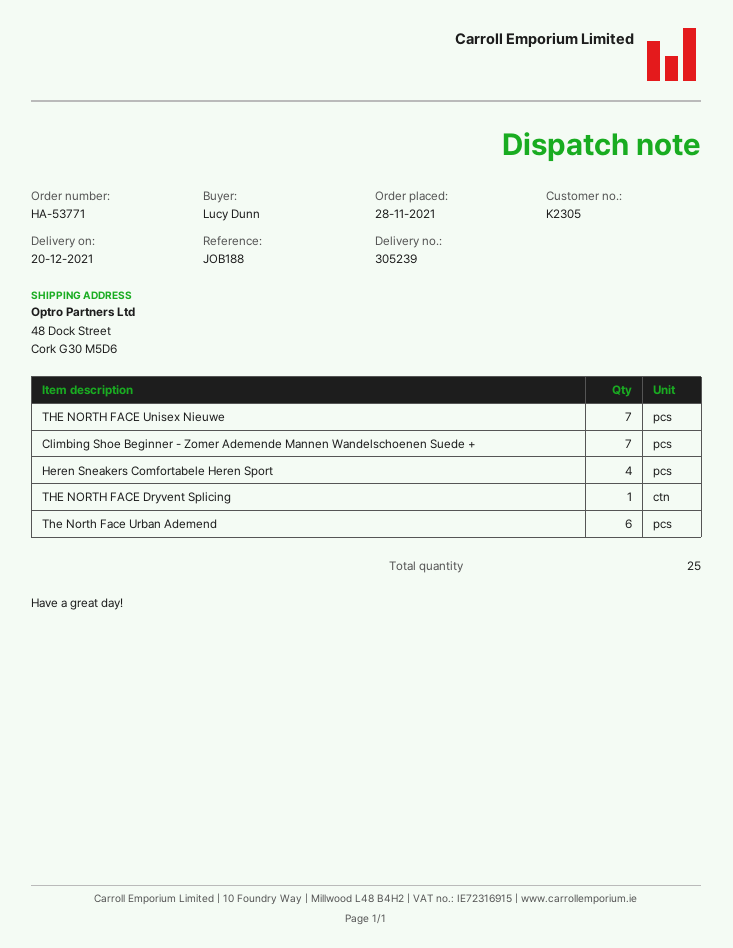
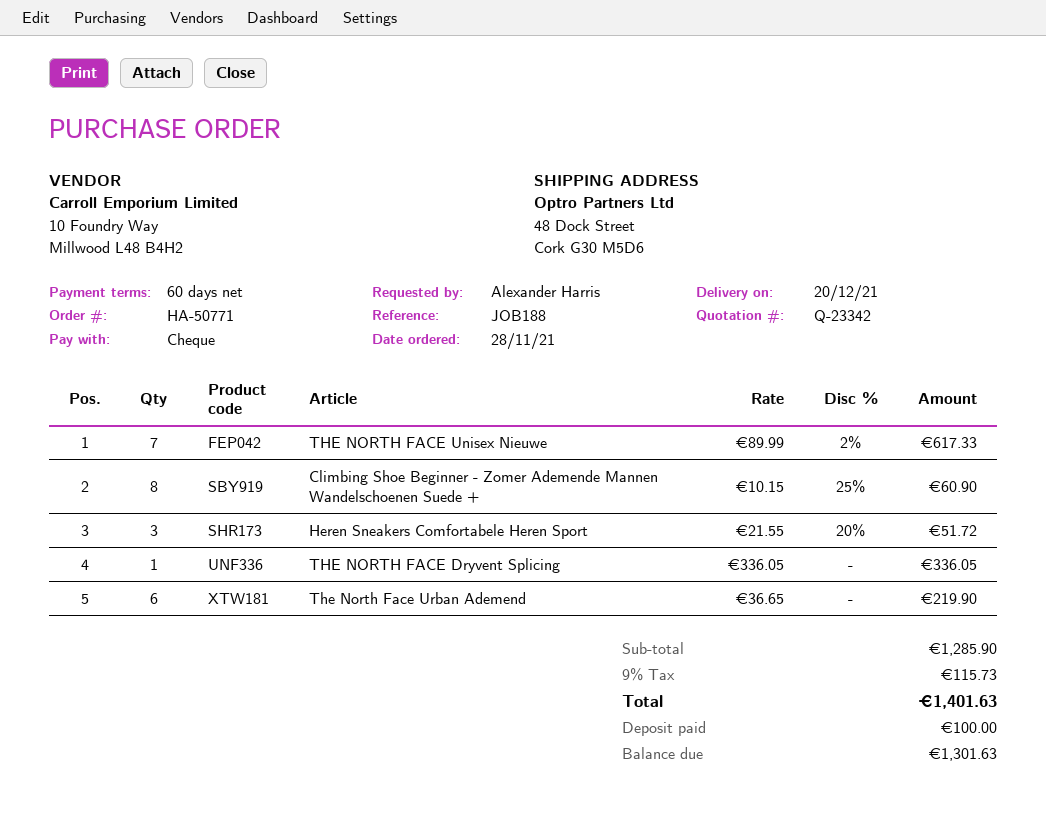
order number: HA-53771 -> HA-50771
ordered by: Lucy Dunn -> Alexander Harris
Climbing Shoe Beginner - Zomer Ademende Mannen Wandelschoenen Suede +: 7 -> 8
Heren Sneakers Comfortabele Heren Sport: 4 -> 3

